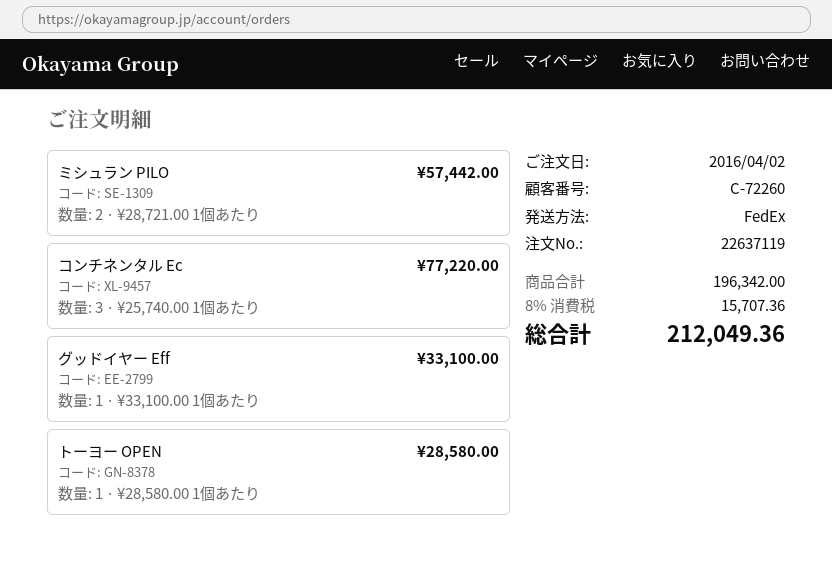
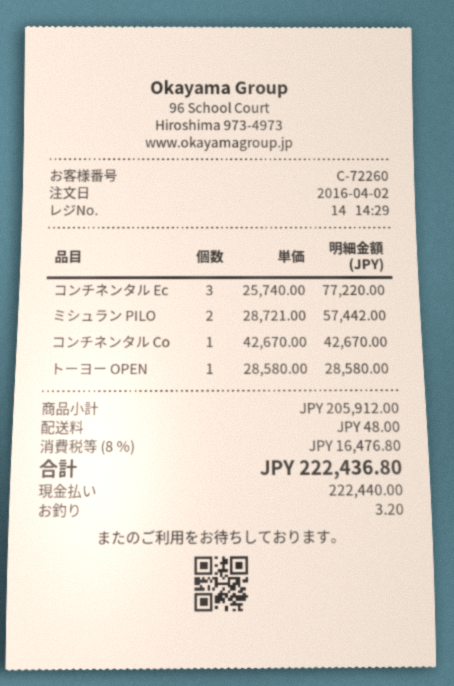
グッドイヤー Eff: 1 x 33100.00 = 33100.00 -> none
コンチネンタル Co: none -> 1 x 42670.00 = 42670.00
subtotal: 196342.00 -> 205912.00
shipping: none -> 48.00
tax: 8% = 15707.36 -> 8% = 16476.80
total: 212049.36 -> 222436.80

